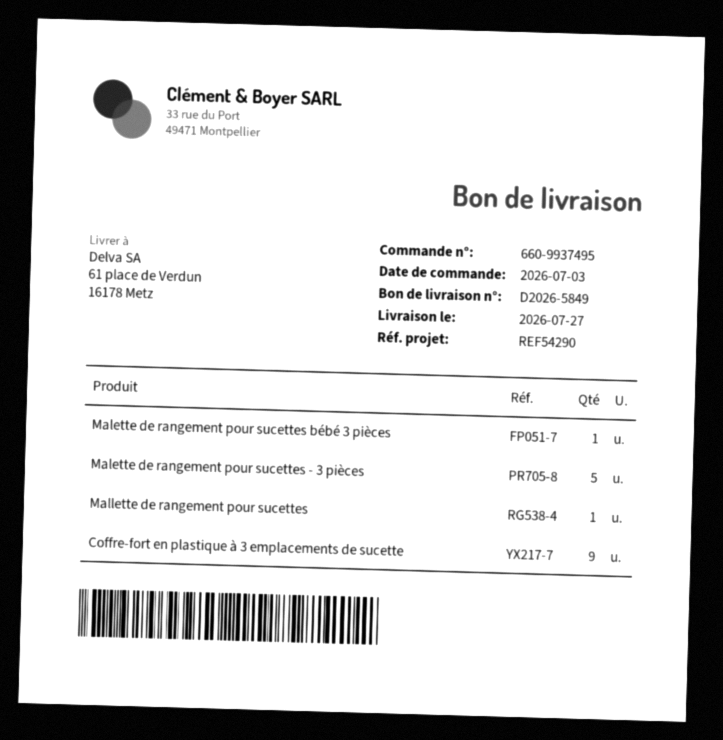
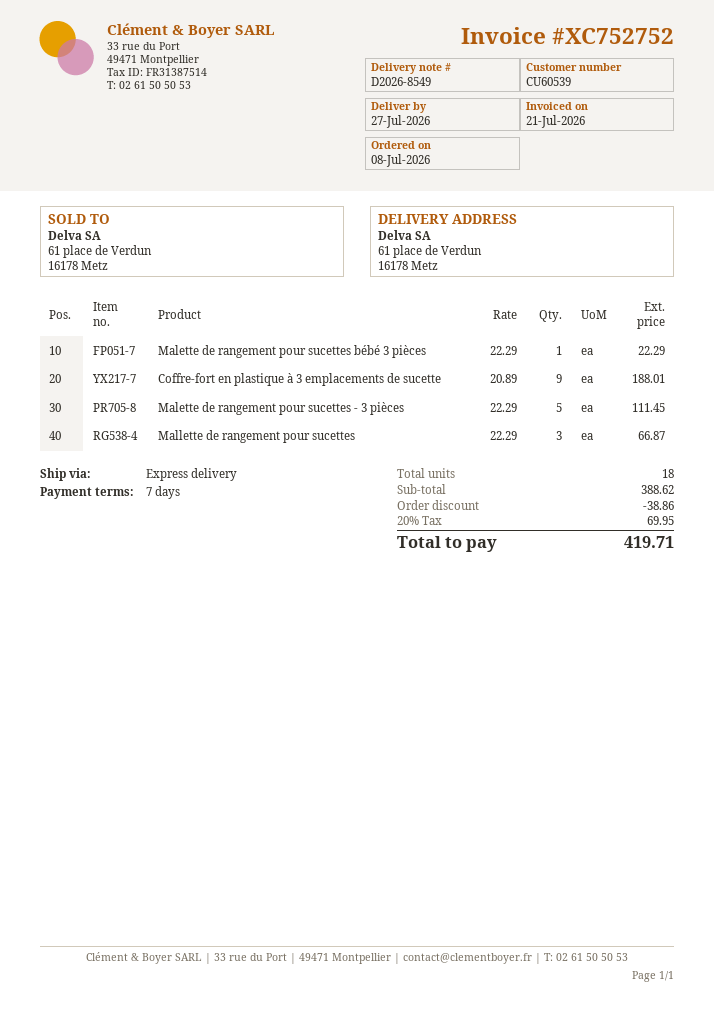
order date: 2026-07-03 -> 2026-07-08
delivery note number: D2026-5849 -> D2026-8549
Mallette de rangement pour sucettes: 1 -> 3

